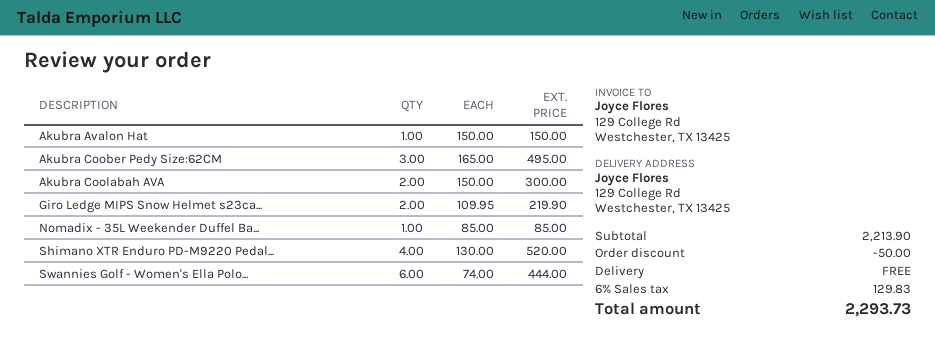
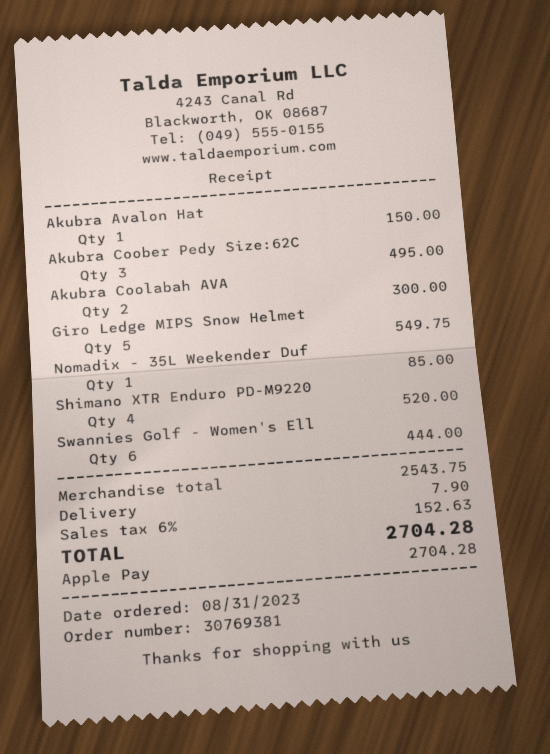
Giro Ledge MIPS Snow Helmet s23ca...: 2 for 219.90 -> 5 for 549.75
subtotal: 2213.90 -> 2543.75
discount: 50.00 -> none
shipping: 0.00 -> 7.90
tax: 6% = 129.83 -> 6% = 152.63
total: 2293.73 -> 2704.28

